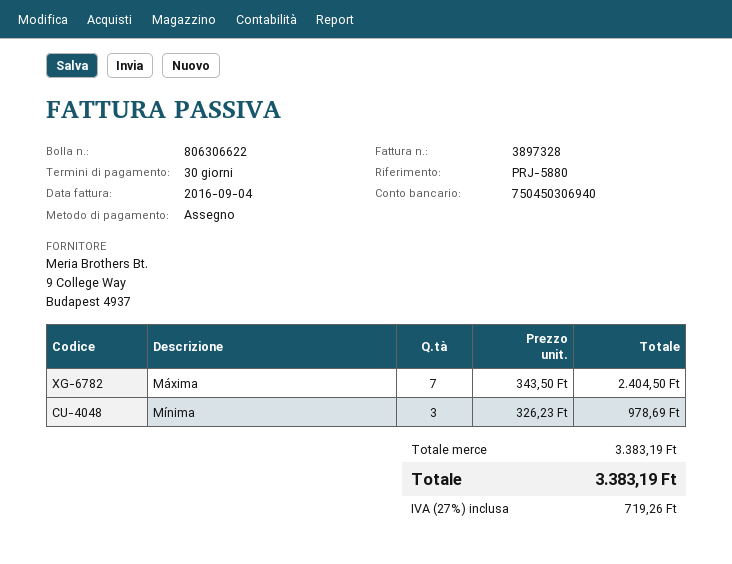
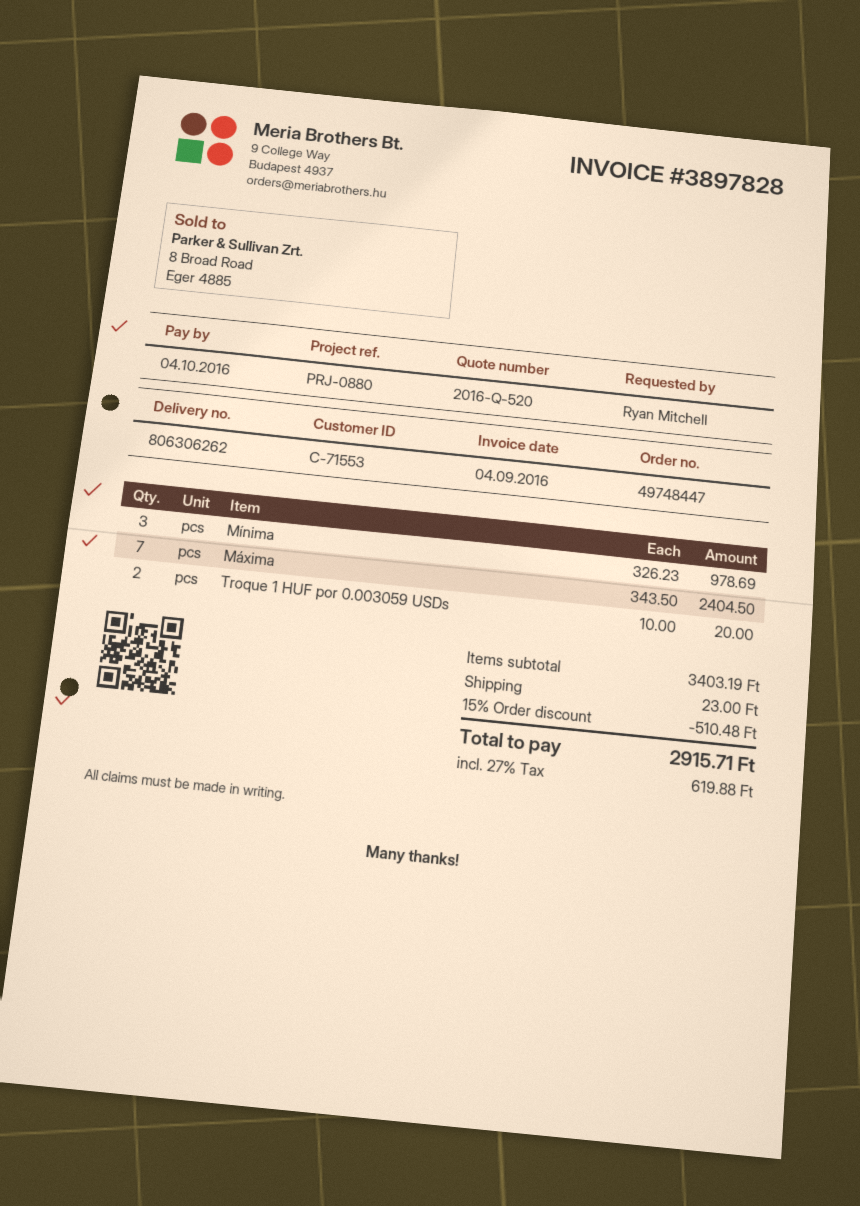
delivery note number: 806306622 -> 806306262
invoice number: 3897328 -> 3897828
reference: PRJ-5880 -> PRJ-0880
Troque 1 HUF por 0.003059 USDs: none -> 2 x 10.00 = 20.00
subtotal: 3383.19 -> 3403.19
discount: none -> 15% = 510.48
shipping: none -> 23.00
tax: 27% = 719.26 -> 27% = 619.88
total: 3383.19 -> 2915.71

